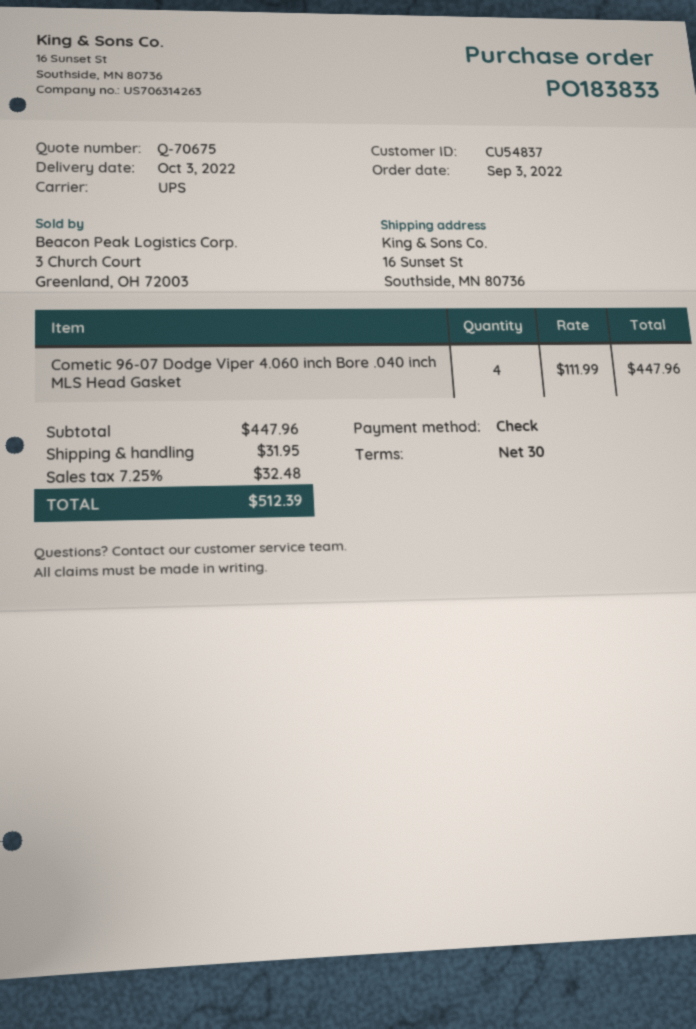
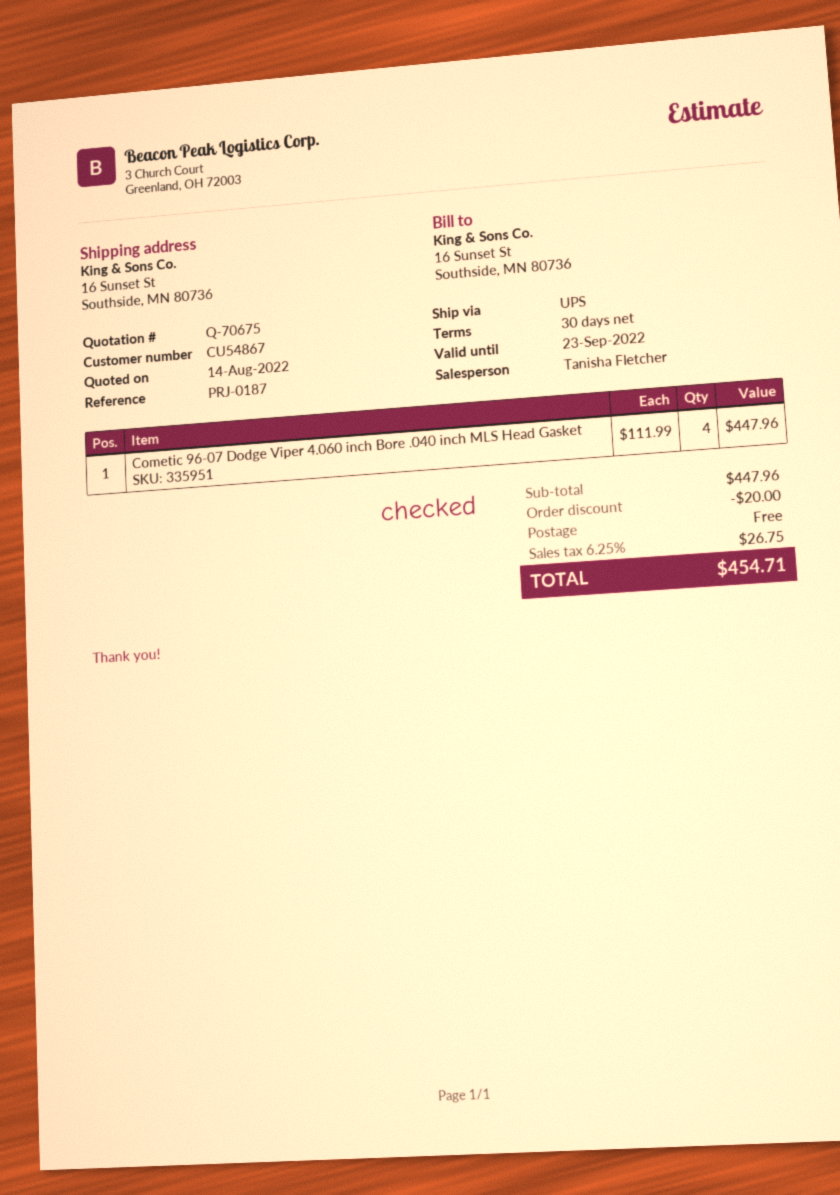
customer number: CU54837 -> CU54867
discount: none -> 20.00
shipping: 31.95 -> 0.00
tax: 7.25% = 32.48 -> 6.25% = 26.75
total: 512.39 -> 454.71

